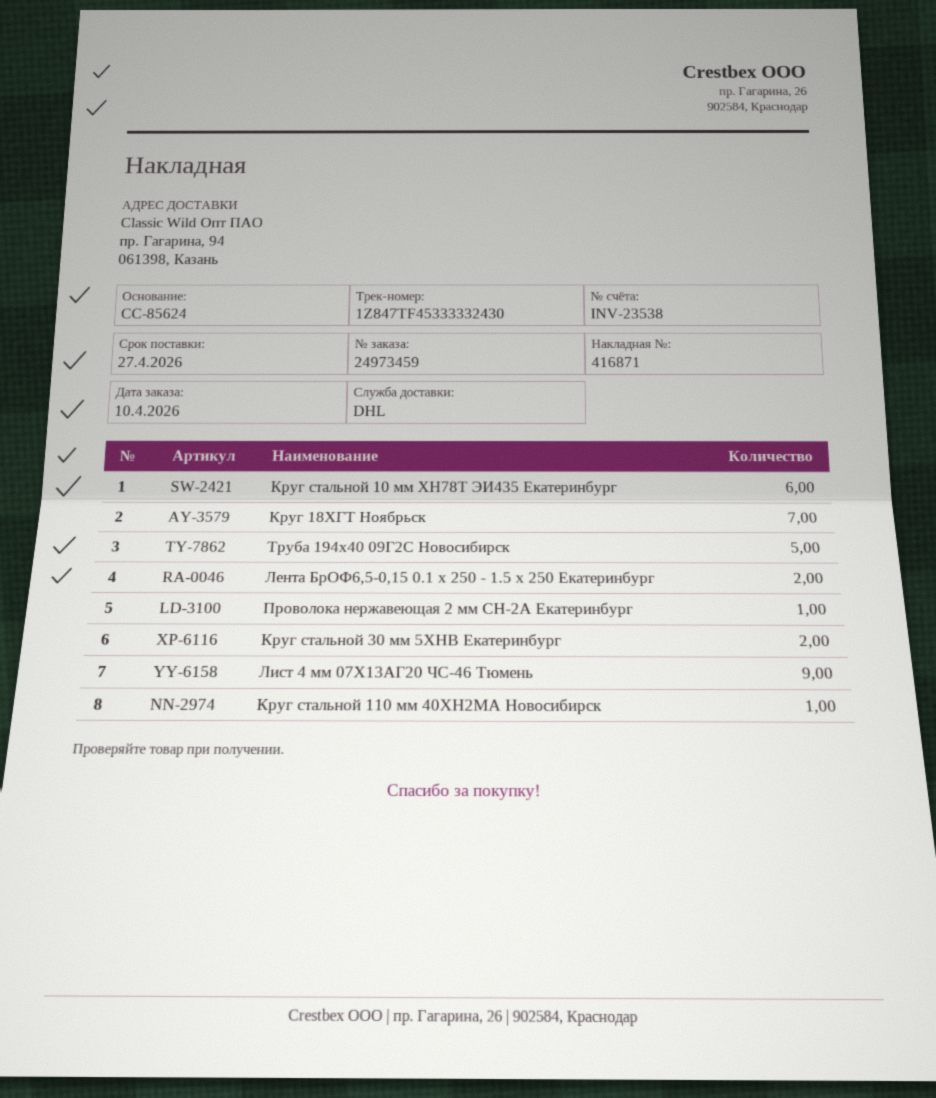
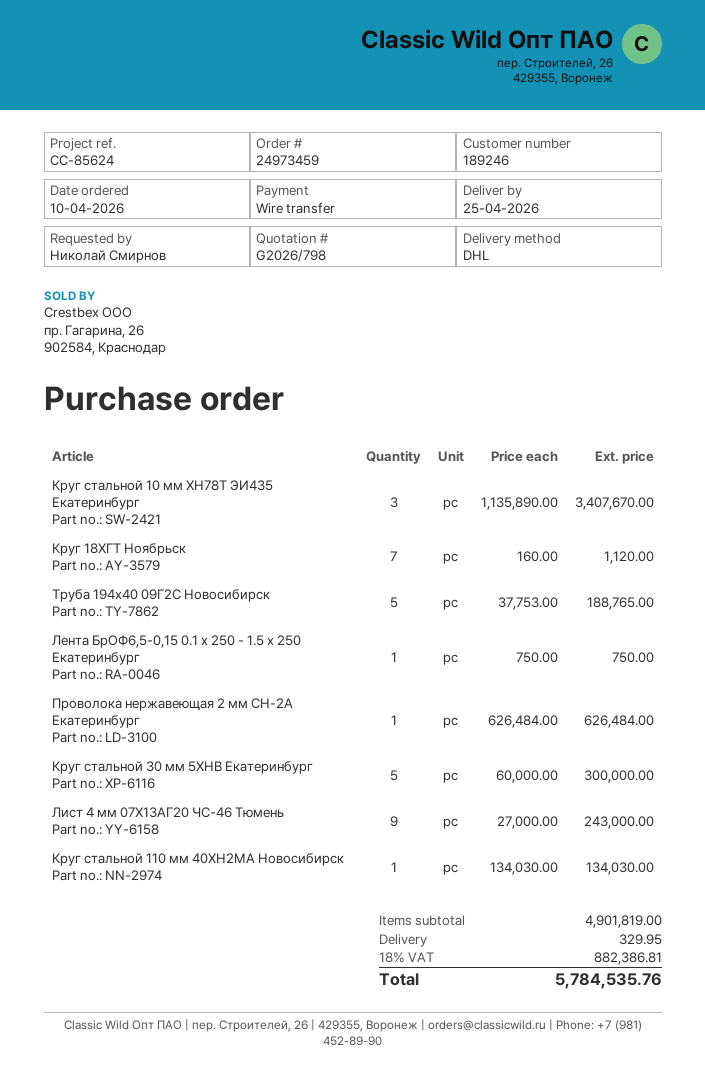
delivery date: 2026-04-27 -> 2026-04-25
Круг стальной 10 мм ХН78Т ЭИ435 Екатеринбург: 6 -> 3
Лента БрОФ6,5-0,15 0.1 x 250 - 1.5 x 250 Екатеринбург: 2 -> 1
Круг стальной 30 мм 5ХНВ Екатеринбург: 2 -> 5

